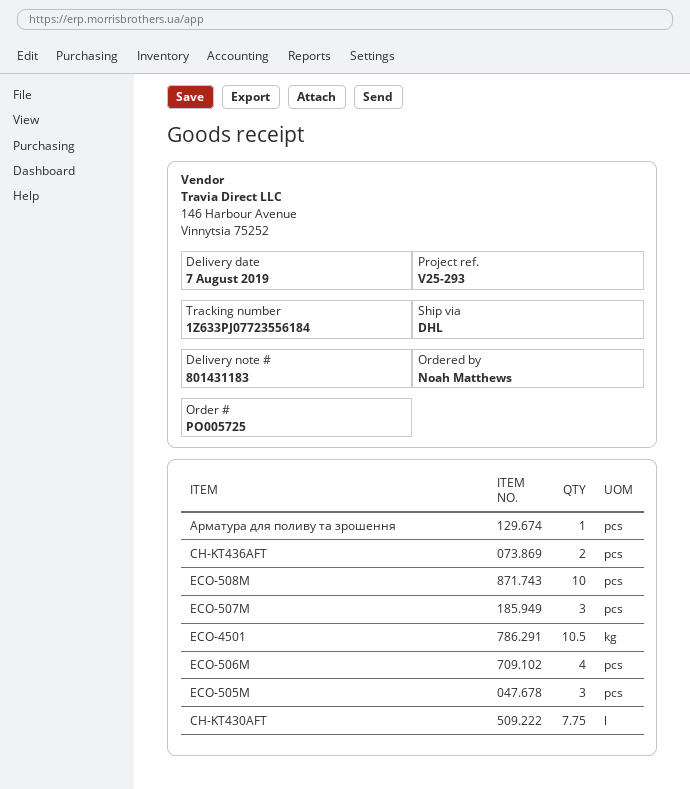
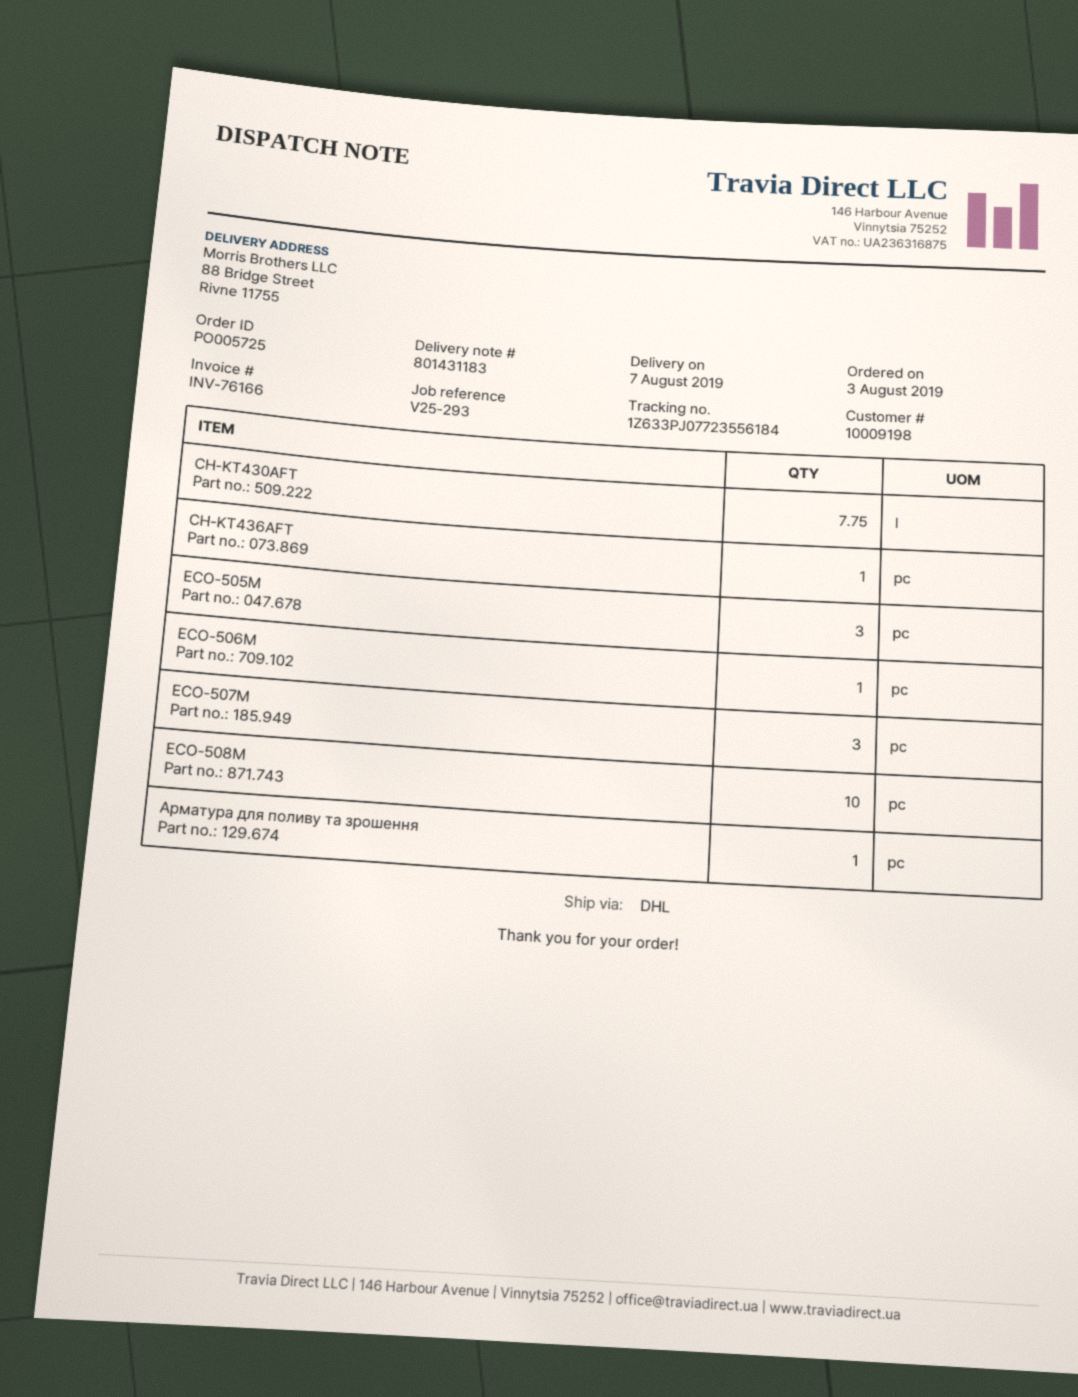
CH-KT436AFT: 2 -> 1
ECO-4501: 10.5 -> none
ECO-506M: 4 -> 1

